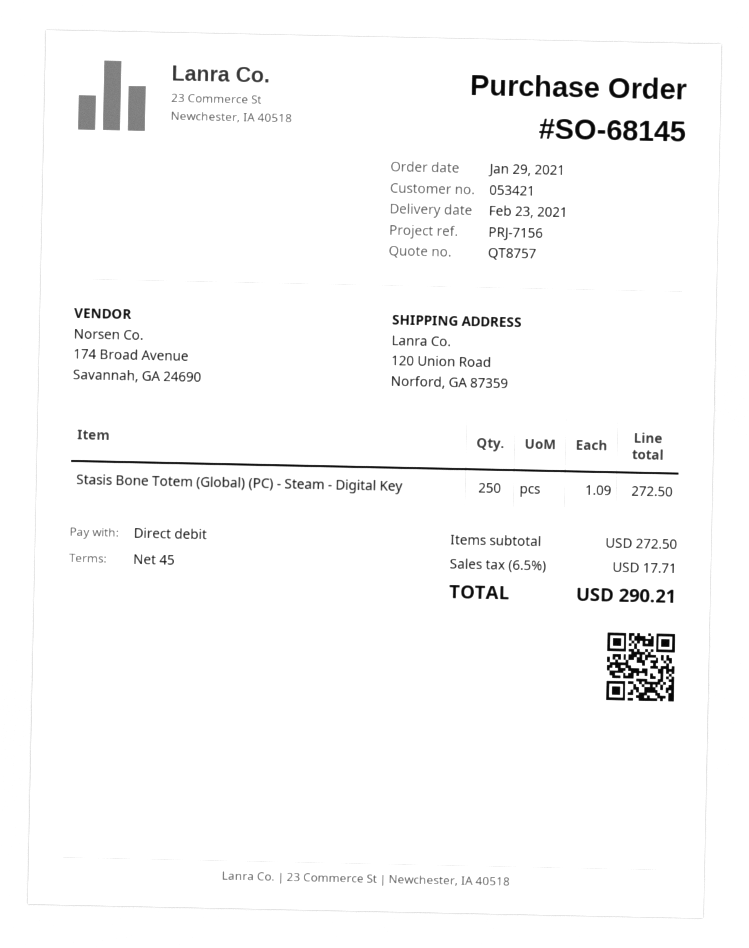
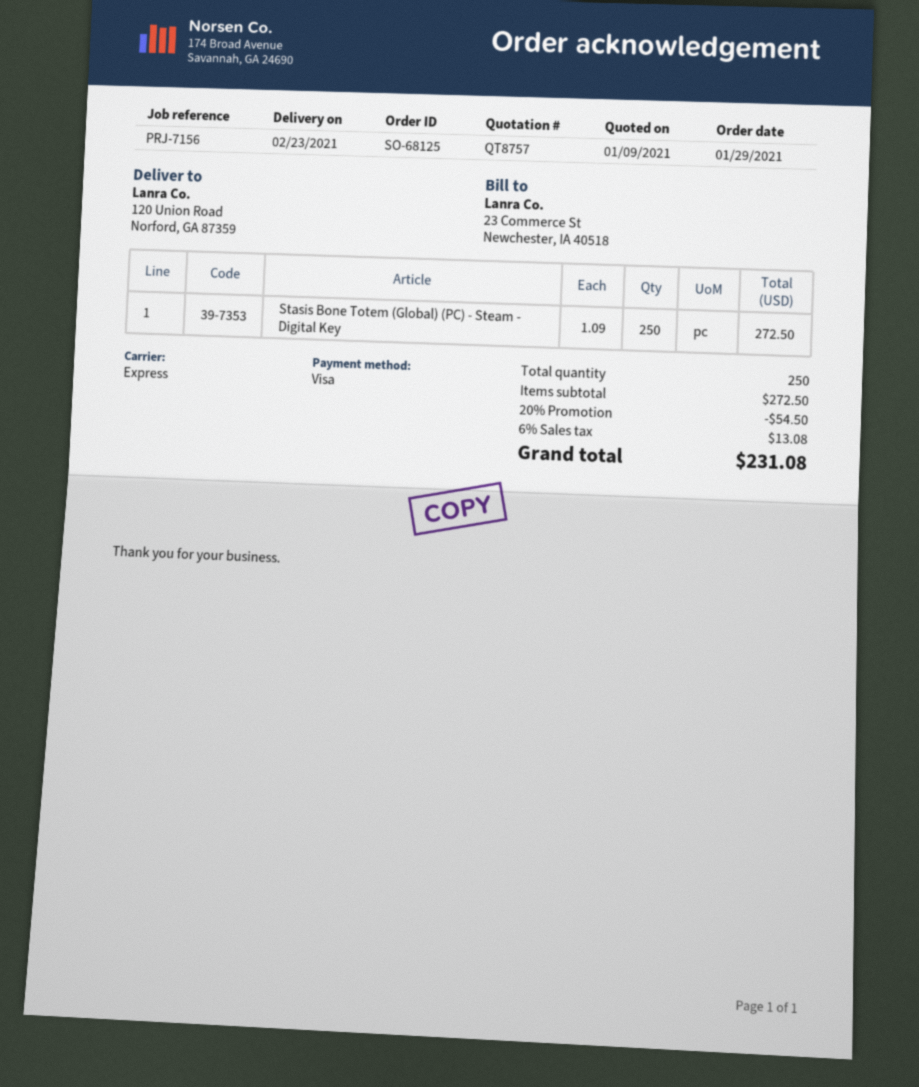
order number: SO-68145 -> SO-68125
payment method: direct debit -> Visa
discount: none -> 20% = 54.50
tax: 6.5% = 17.71 -> 6% = 13.08
total: 290.21 -> 231.08

